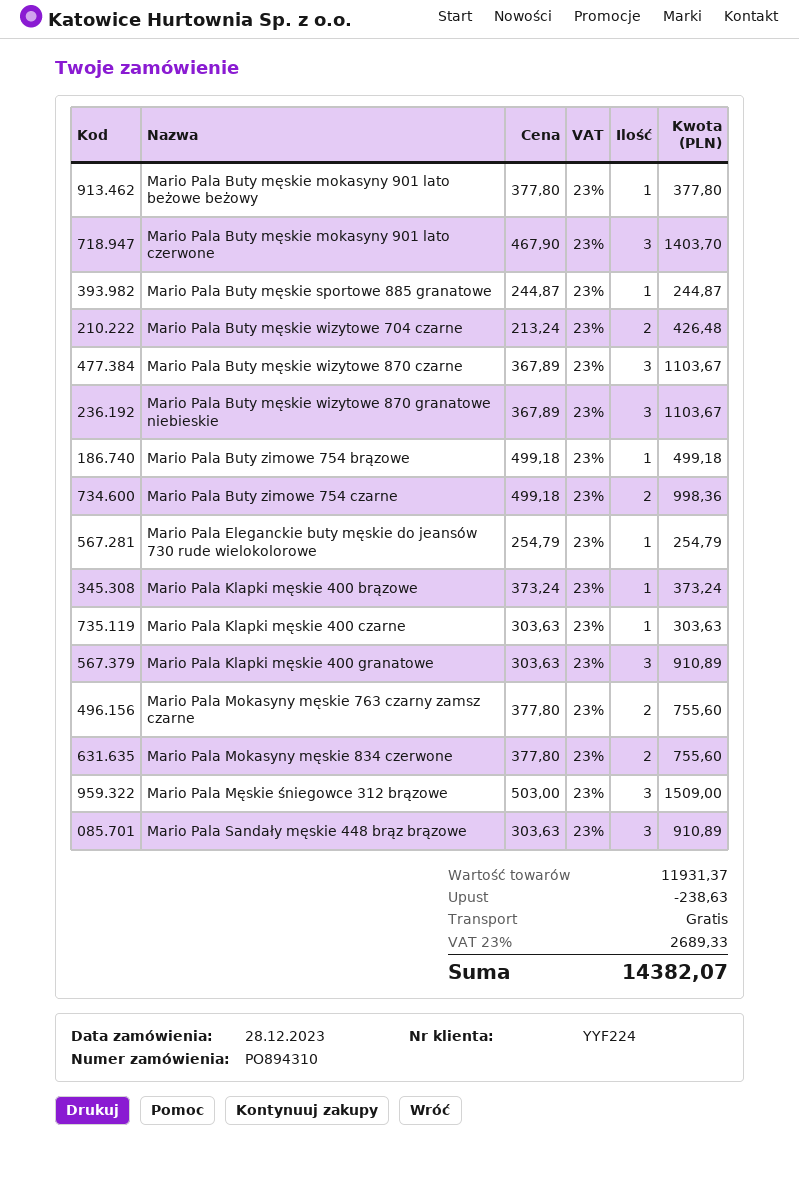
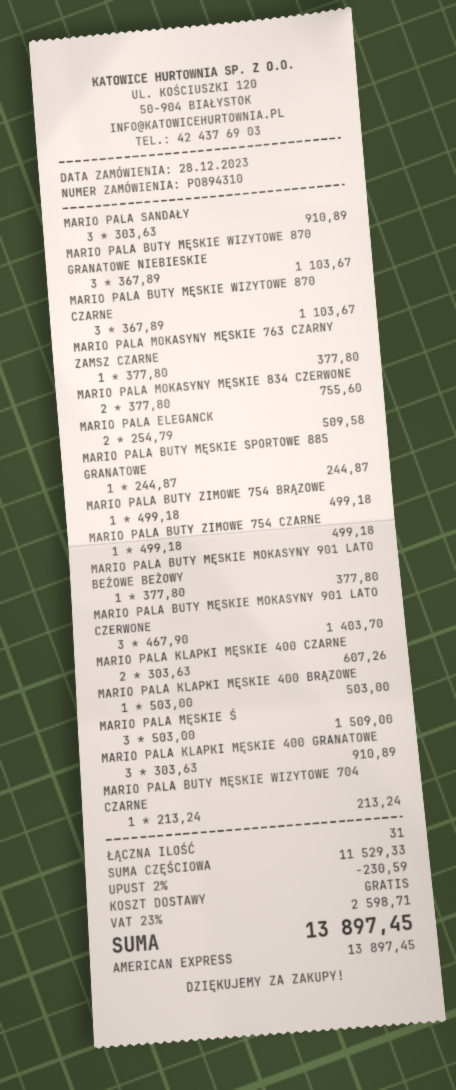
Mario Pala Buty męskie wizytowe 704 czarne: 2 x 213.24 = 426.48 -> 1 x 213.24 = 213.24
Mario Pala Buty zimowe 754 czarne: 2 x 499.18 = 998.36 -> 1 x 499.18 = 499.18
Mario Pala Eleganckie buty męskie do jeansów 730 rude wielokolorowe: 1 x 254.79 = 254.79 -> 2 x 254.79 = 509.58
Mario Pala Klapki męskie 400 brązowe: 1 x 373.24 = 373.24 -> 1 x 503.00 = 503.00
Mario Pala Klapki męskie 400 czarne: 1 x 303.63 = 303.63 -> 2 x 303.63 = 607.26
Mario Pala Mokasyny męskie 763 czarny zamsz czarne: 2 x 377.80 = 755.60 -> 1 x 377.80 = 377.80
subtotal: 11931.37 -> 11529.33
discount: 238.63 -> 230.59
tax: 23% = 2689.33 -> 23% = 2598.71
total: 14382.07 -> 13897.45

